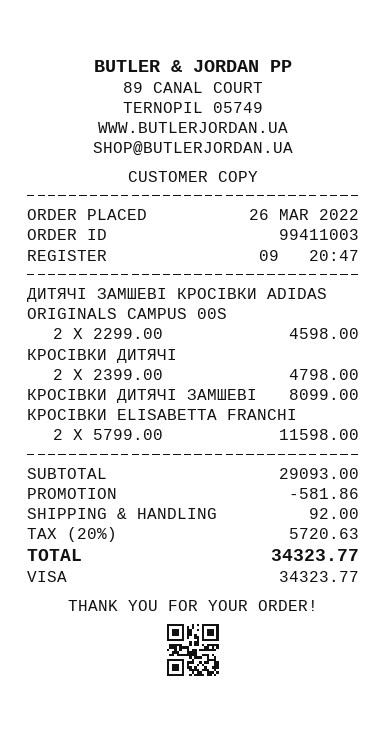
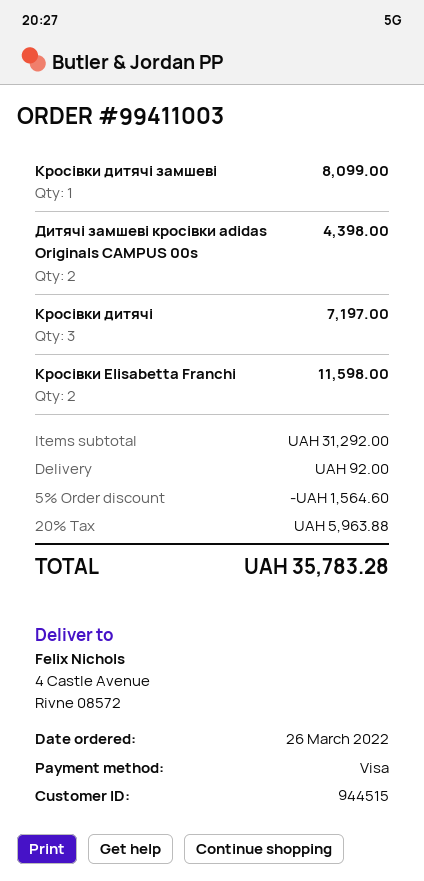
ДИТЯЧІ ЗАМШЕВІ КРОСІВКИ ADIDAS ORIGINALS CAMPUS 00S: 2 for 4598.00 -> 2 for 4398.00
КРОСІВКИ ДИТЯЧІ: 2 for 4798.00 -> 3 for 7197.00
subtotal: 29093.00 -> 31292.00
discount: 581.86 -> 1564.60
tax: 20% = 5720.63 -> 20% = 5963.88
total: 34323.77 -> 35783.28

